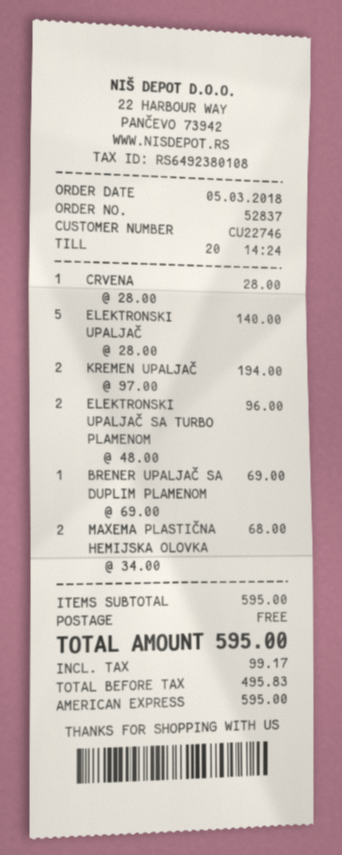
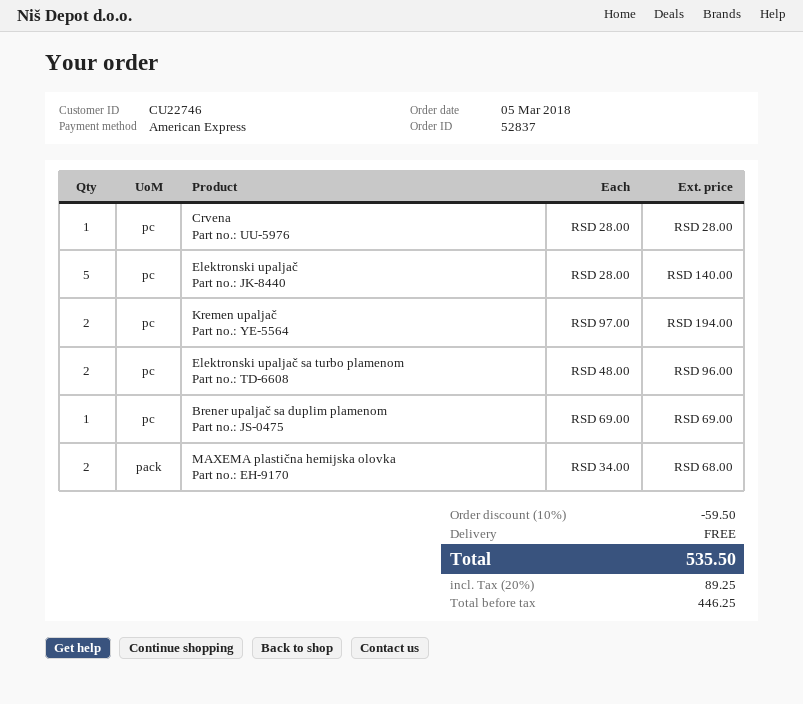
discount: none -> 10% = 59.50
net: 495.83 -> 446.25
tax: 99.17 -> 89.25
total: 595.00 -> 535.50

